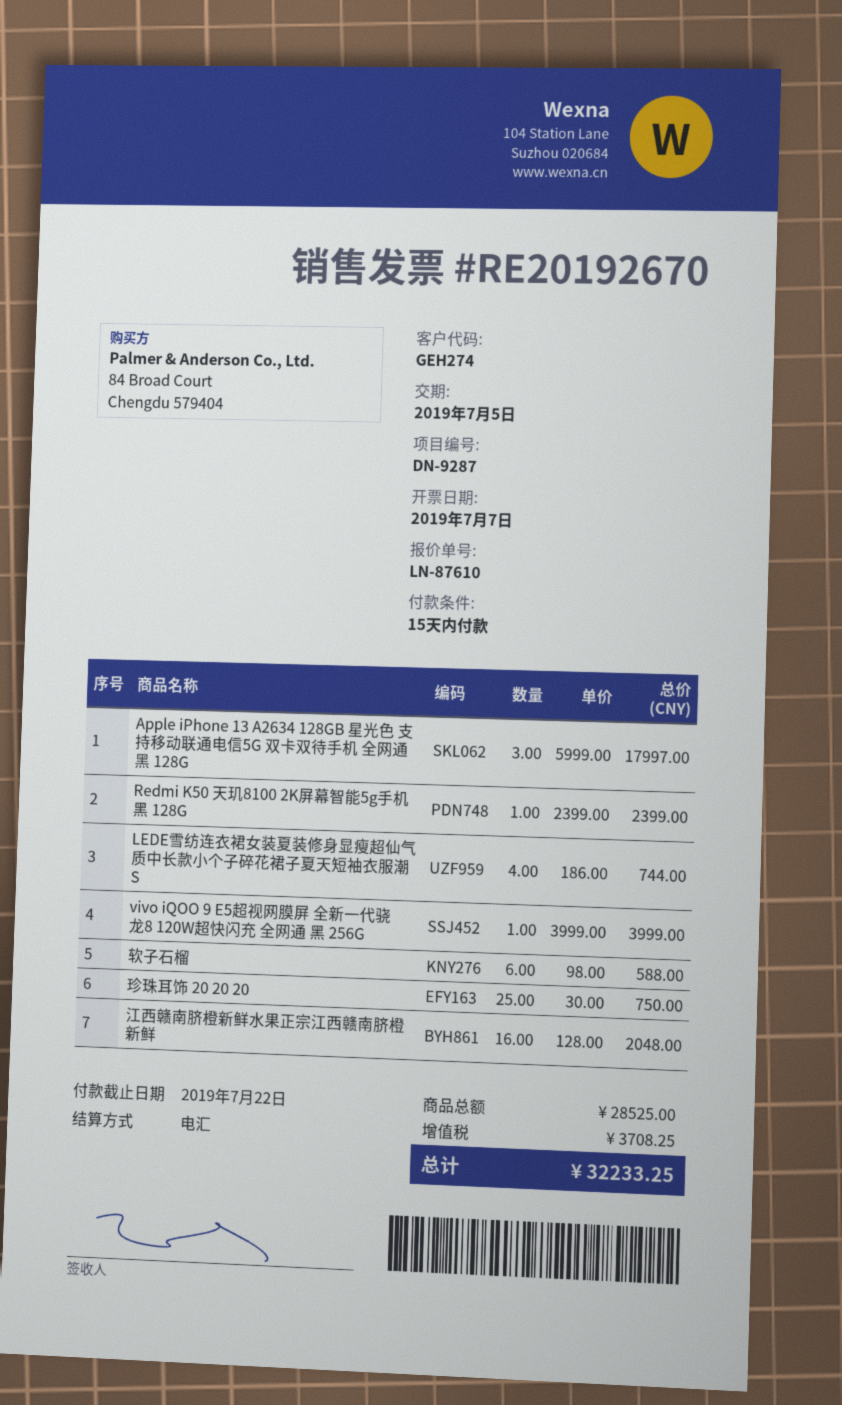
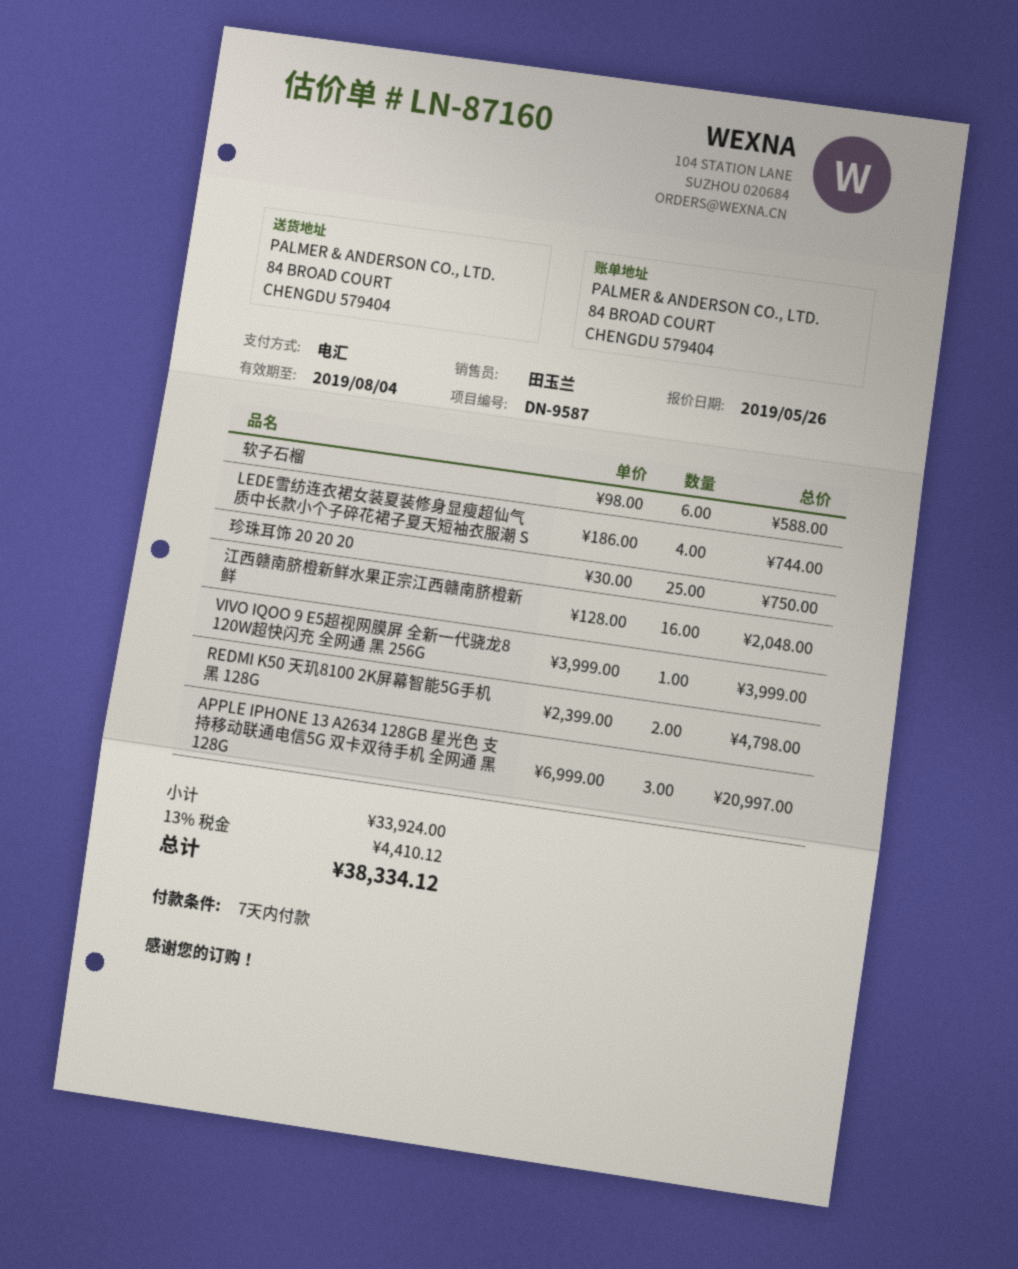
quote number: LN-87610 -> LN-87160
payment terms: 15 days -> 7 days
reference: DN-9287 -> DN-9587
Apple iPhone 13 A2634 128GB 星光色 支持移动联通电信5G 双卡双待手机 全网通 黑 128G: 3 x 5999.00 = 17997.00 -> 3 x 6999.00 = 20997.00
Redmi K50 天玑8100 2K屏幕智能5g手机 黑 128G: 1 x 2399.00 = 2399.00 -> 2 x 2399.00 = 4798.00
subtotal: 28525.00 -> 33924.00
tax: 3708.25 -> 4410.12
total: 32233.25 -> 38334.12

